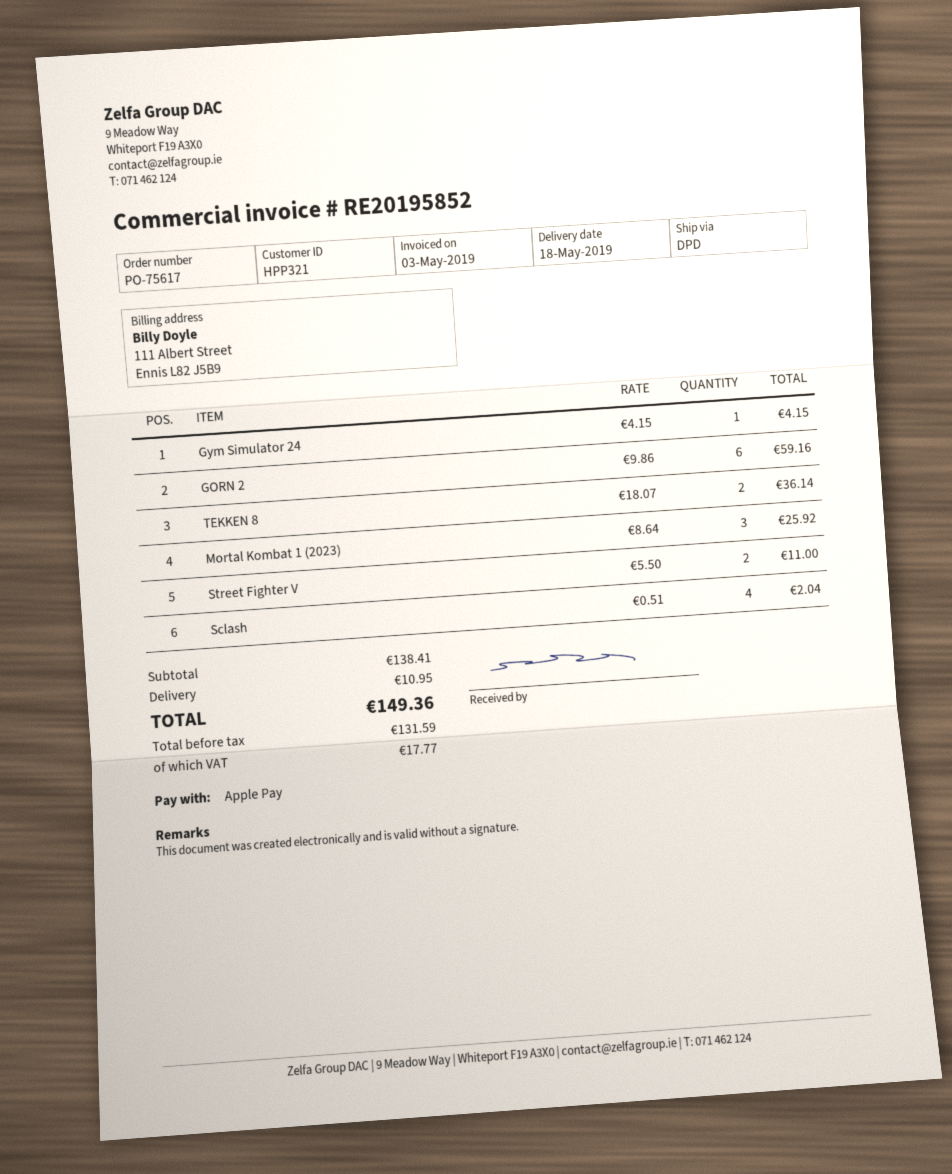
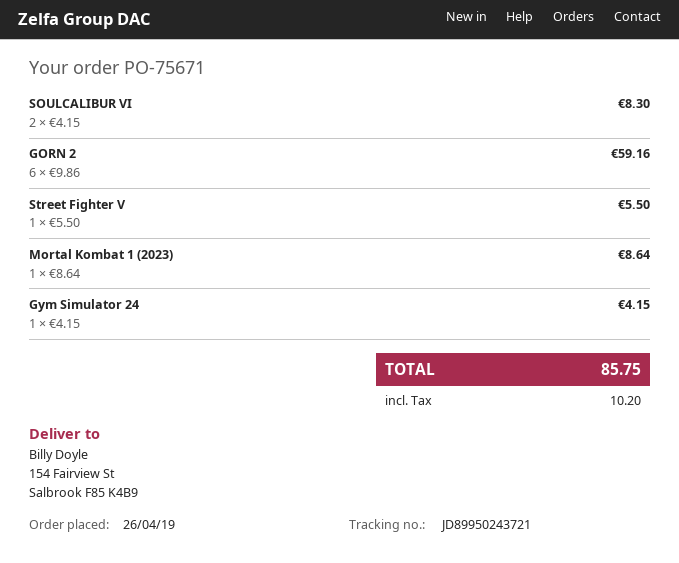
order number: PO-75617 -> PO-75671
TEKKEN 8: 2 x 18.07 = 36.14 -> none
Mortal Kombat 1 (2023): 3 x 8.64 = 25.92 -> 1 x 8.64 = 8.64
Street Fighter V: 2 x 5.50 = 11.00 -> 1 x 5.50 = 5.50
Sclash: 4 x 0.51 = 2.04 -> none
SOULCALIBUR VI: none -> 2 x 4.15 = 8.30
shipping: 10.95 -> none
tax: 17.77 -> 10.20
total: 149.36 -> 85.75

